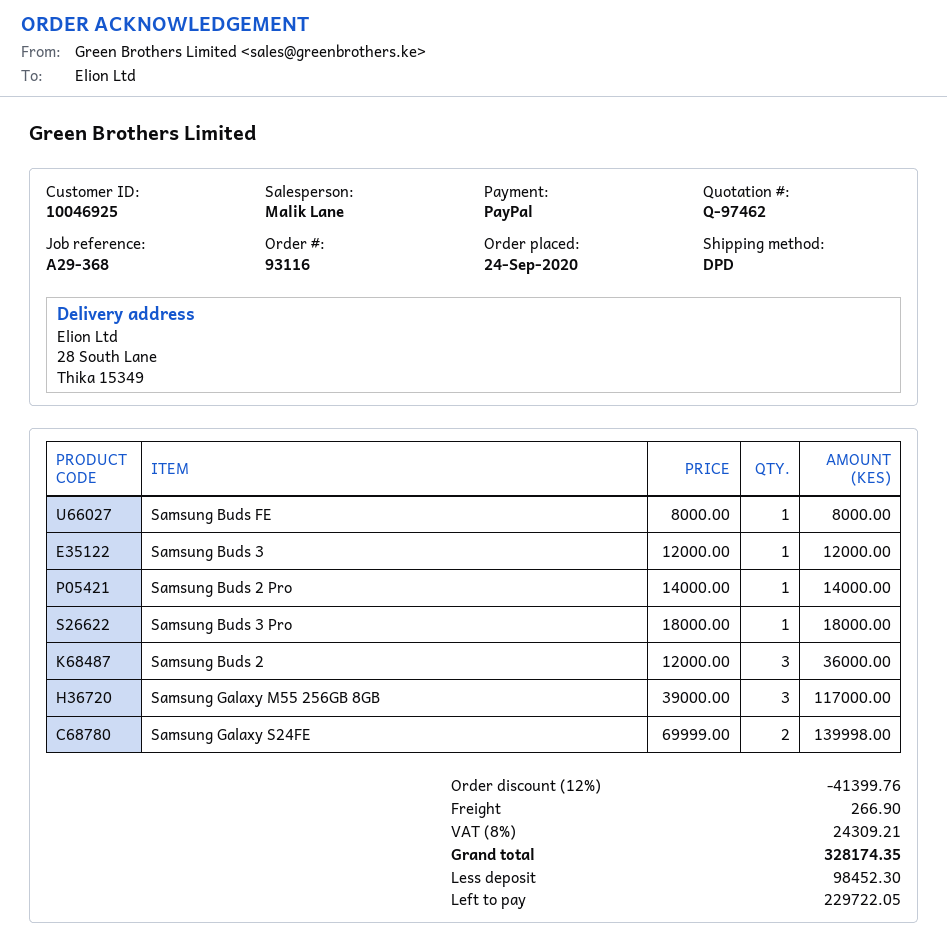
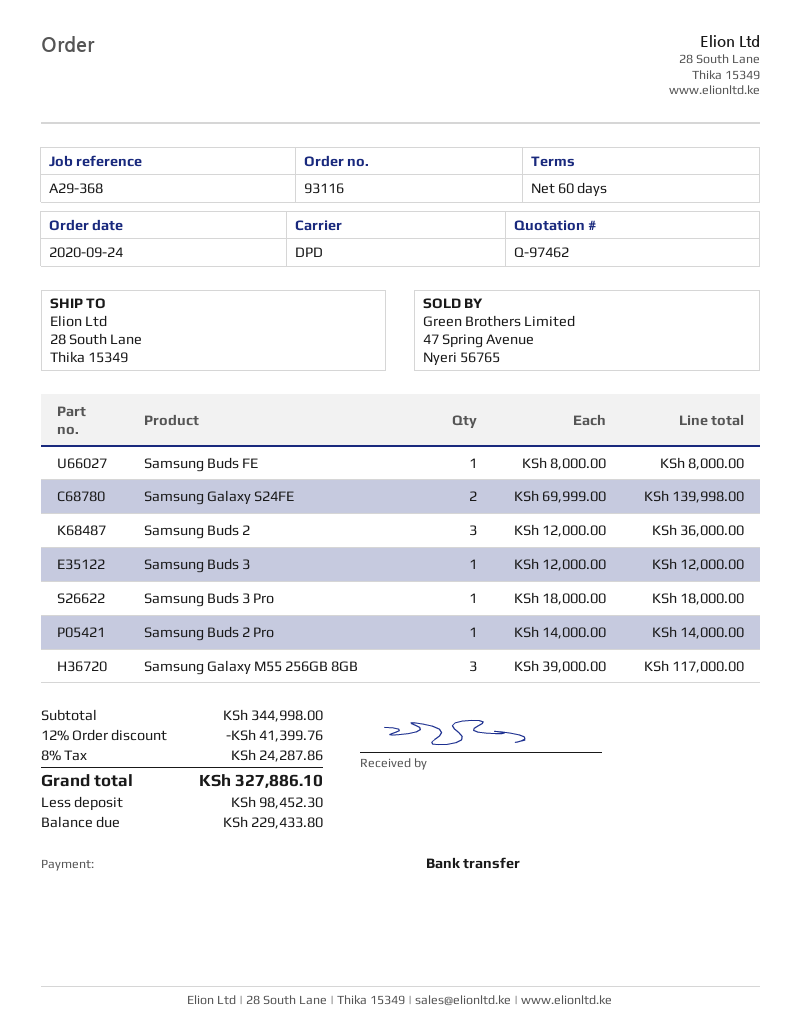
payment method: PayPal -> bank transfer
shipping: 266.90 -> none
tax: 8% = 24309.21 -> 8% = 24287.86
total: 328174.35 -> 327886.10
balance: 229722.05 -> 229433.80

